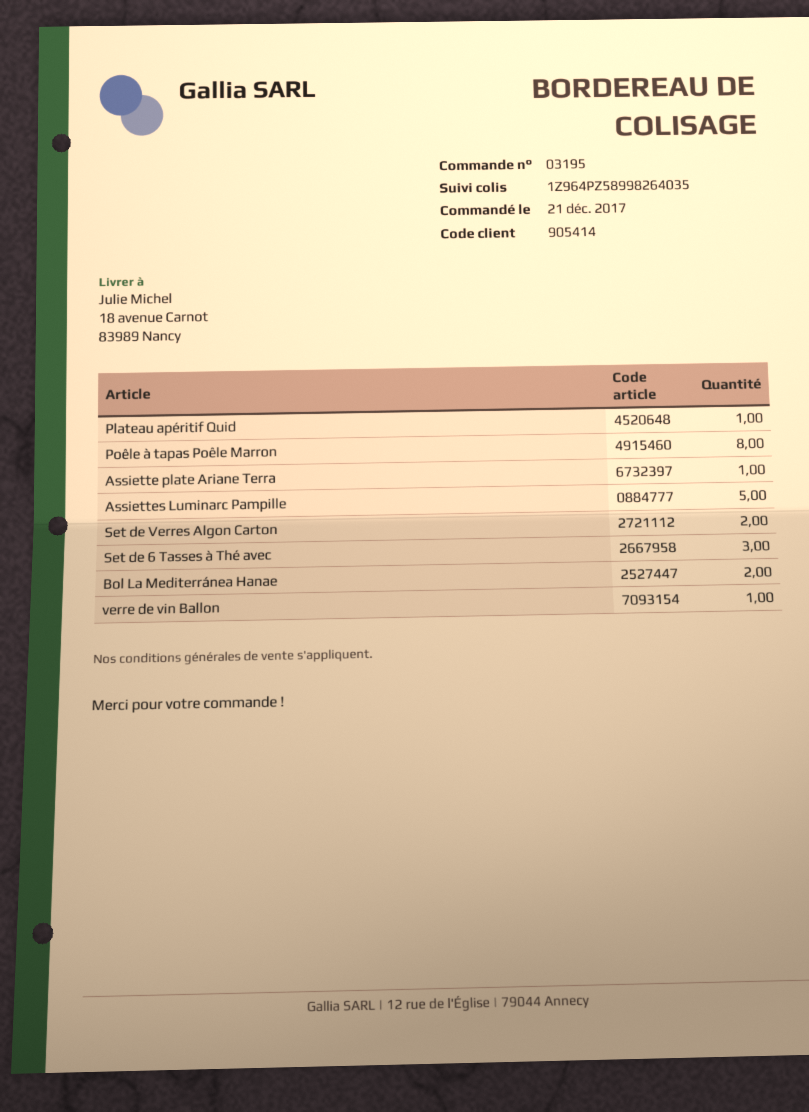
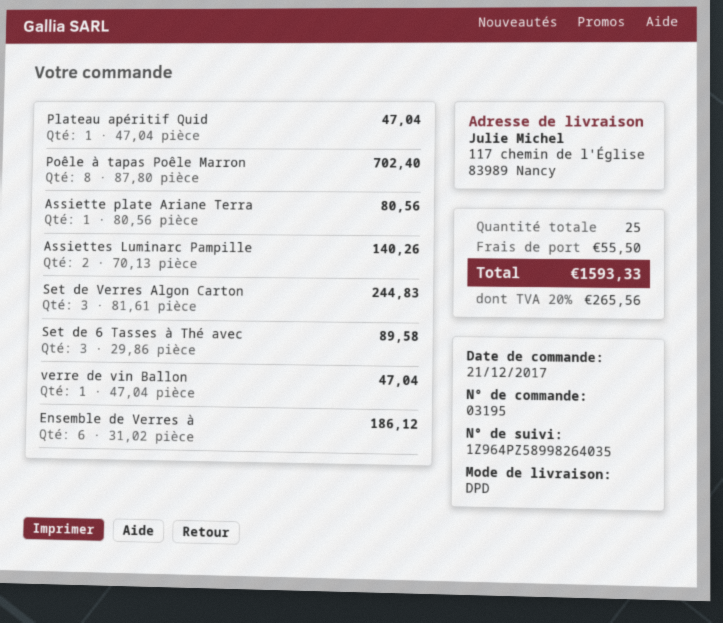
ship to: 18 avenue Carnot, 83989 Nancy -> 117 chemin de l'Église, 83989 Nancy
Assiettes Luminarc Pampille: 5 -> 2
Set de Verres Algon Carton: 2 -> 3
Bol La Mediterránea Hanae: 2 -> none
Ensemble de Verres à: none -> 6

